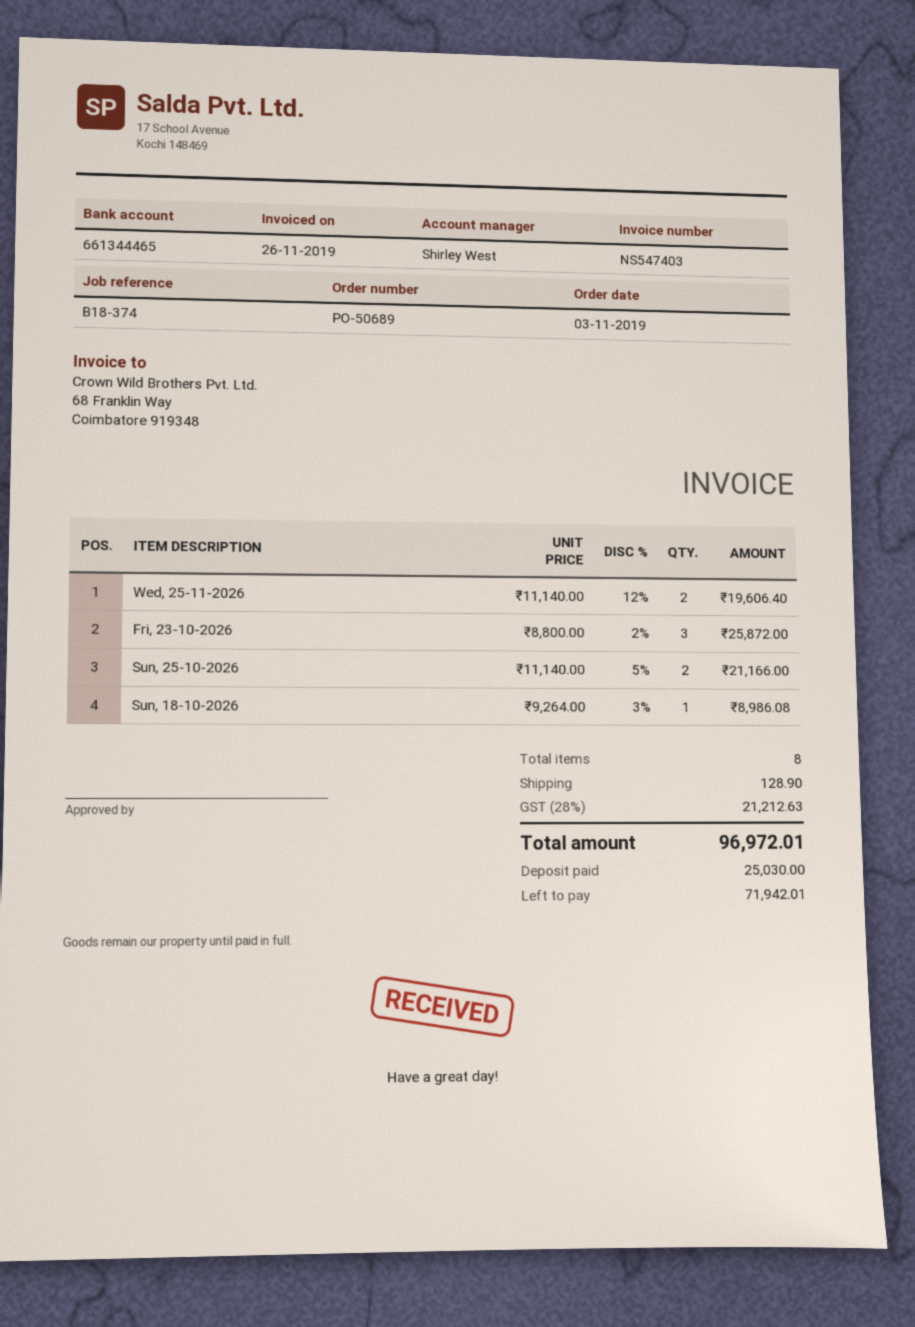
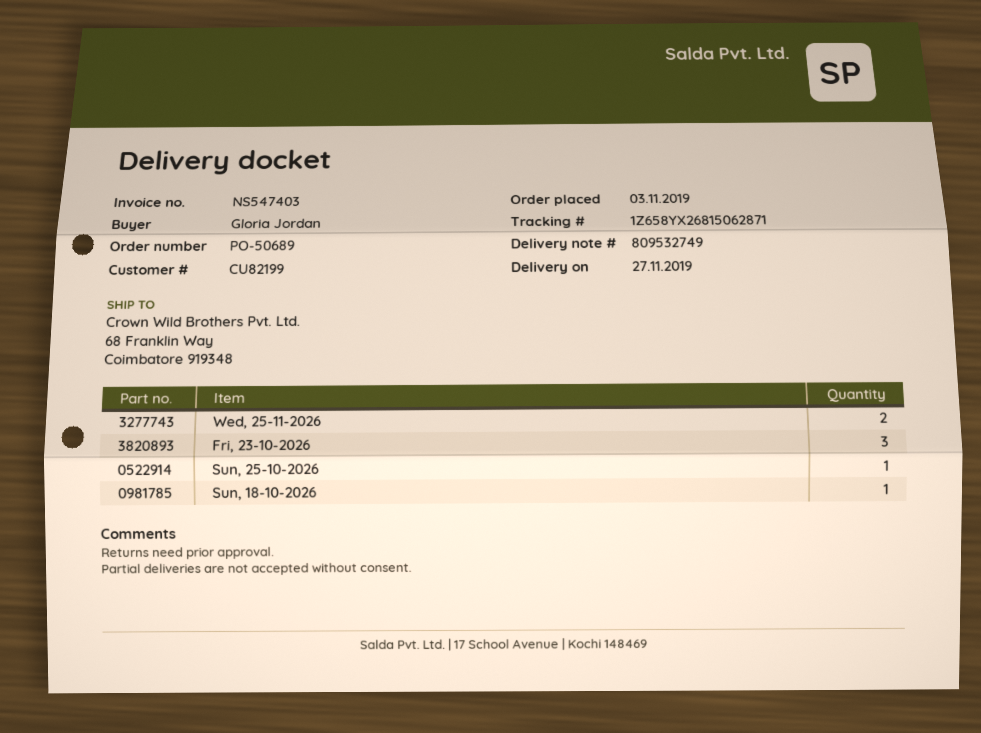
Sun, 25-10-2026: 2 -> 1

